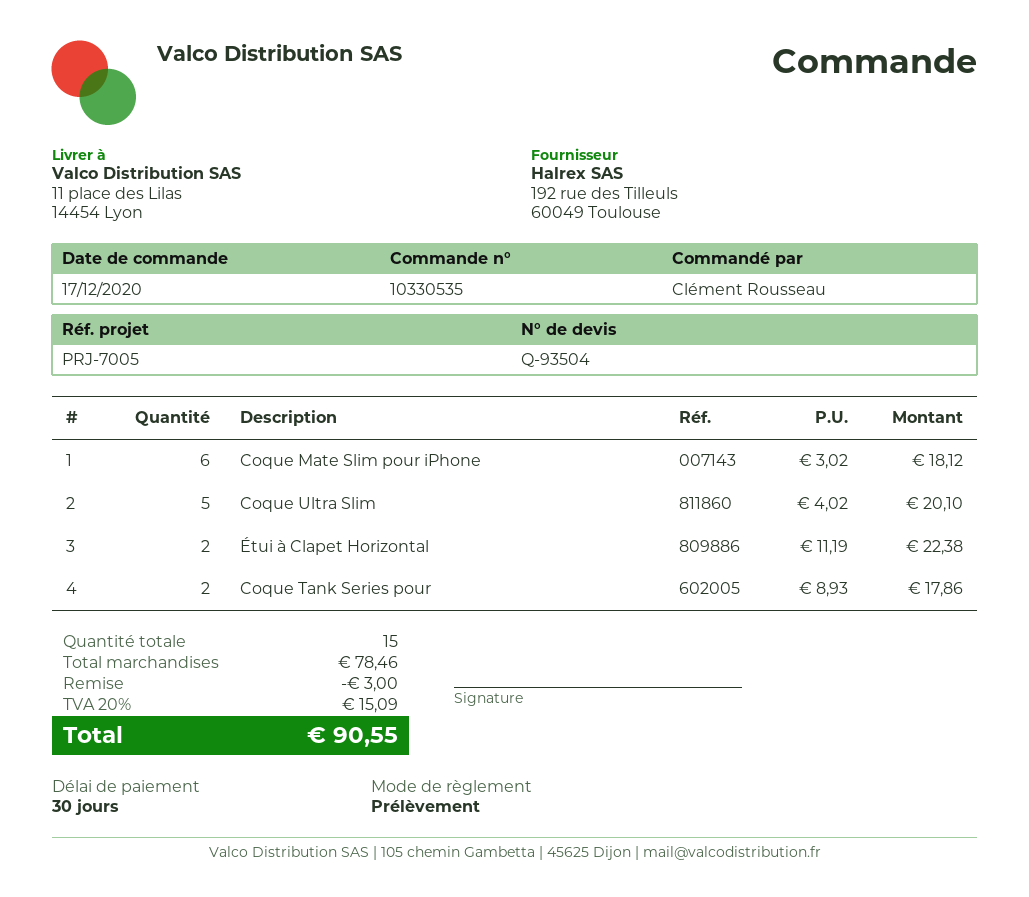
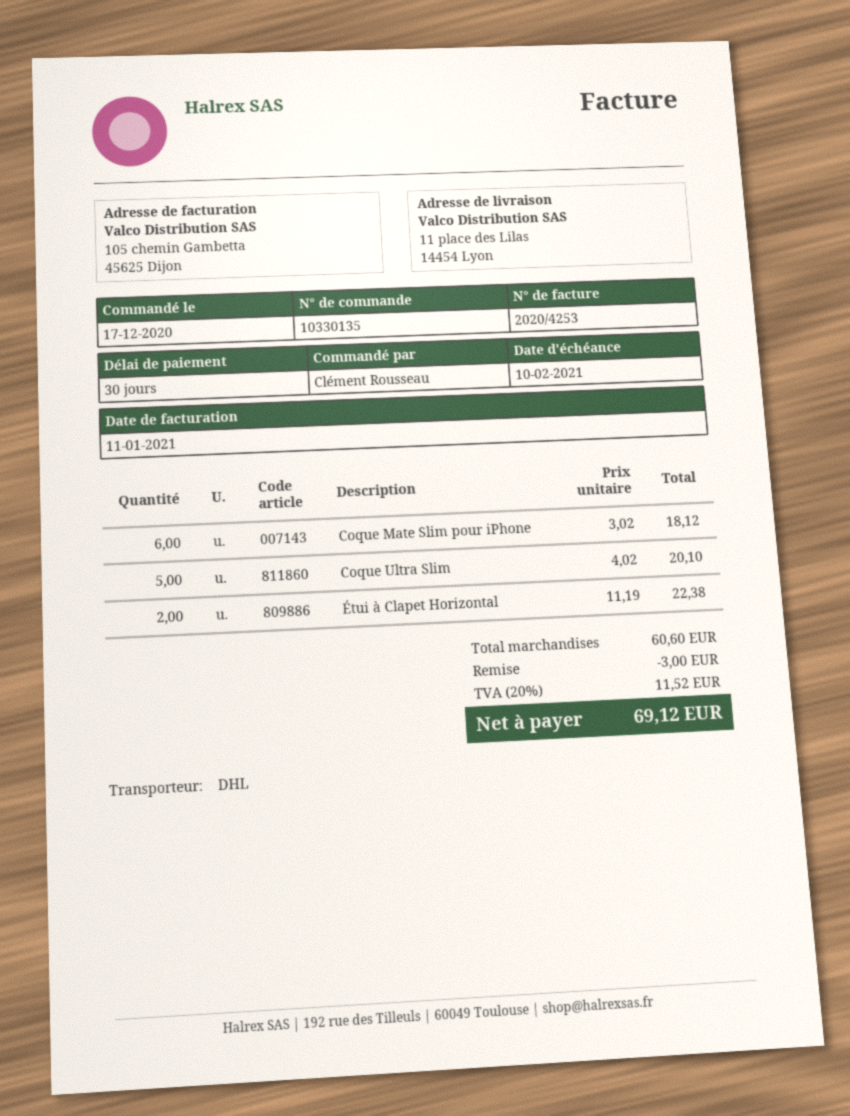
order number: 10330535 -> 10330135
Coque Tank Series pour: 2 x 8.93 = 17.86 -> none
subtotal: 78.46 -> 60.60
tax: 20% = 15.09 -> 20% = 11.52
total: 90.55 -> 69.12

